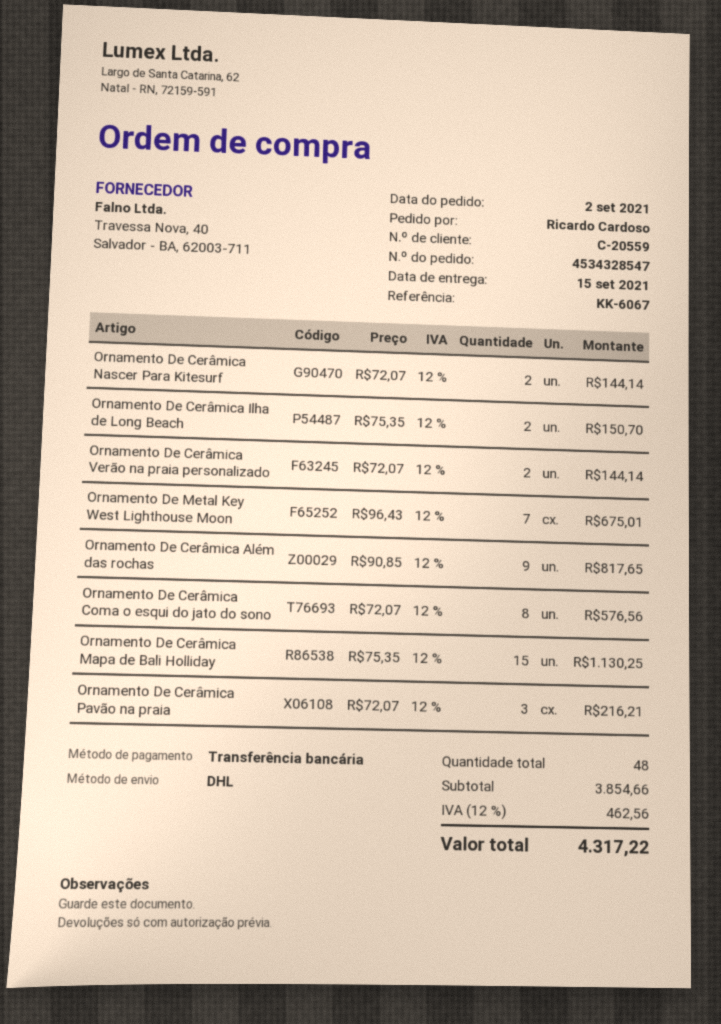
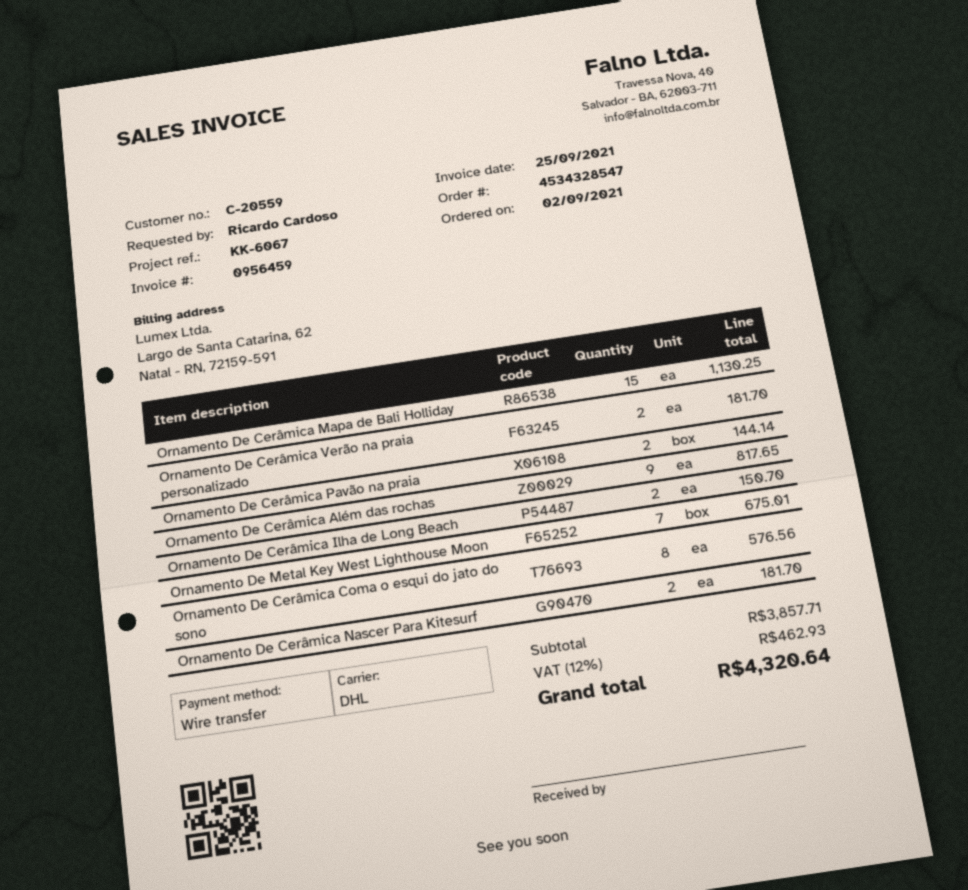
Ornamento De Cerâmica Nascer Para Kitesurf: 2 for 144.14 -> 2 for 181.70
Ornamento De Cerâmica Verão na praia personalizado: 2 for 144.14 -> 2 for 181.70
Ornamento De Cerâmica Pavão na praia: 3 for 216.21 -> 2 for 144.14
subtotal: 3854.66 -> 3857.71
tax: 12% = 462.56 -> 12% = 462.93
total: 4317.22 -> 4320.64

